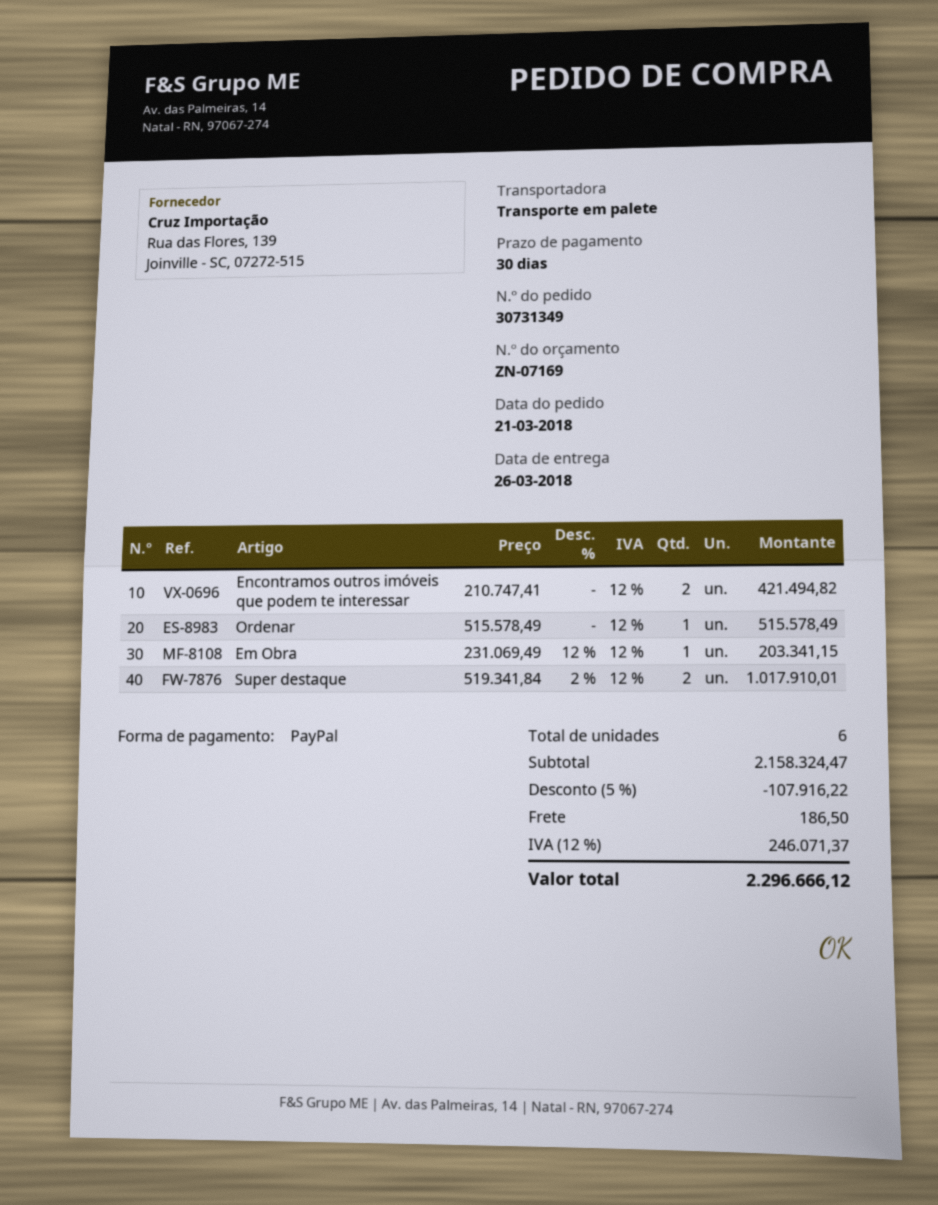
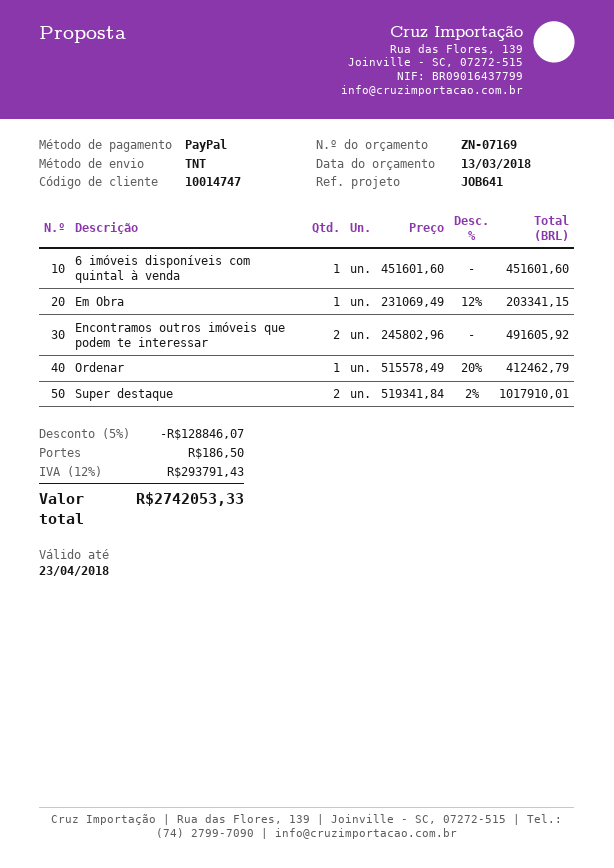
shipping method: pallet freight -> TNT
Encontramos outros imóveis que podem te interessar: 2 x 210747.41 = 421494.82 -> 2 x 245802.96 = 491605.92
Ordenar: 1 x 515578.49 = 515578.49 -> 1 x 515578.49 - 20% = 412462.79
6 imóveis disponíveis com quintal à venda: none -> 1 x 451601.60 = 451601.60
discount: 5% = 107916.22 -> 5% = 128846.07
tax: 12% = 246071.37 -> 12% = 293791.43
total: 2296666.12 -> 2742053.33

